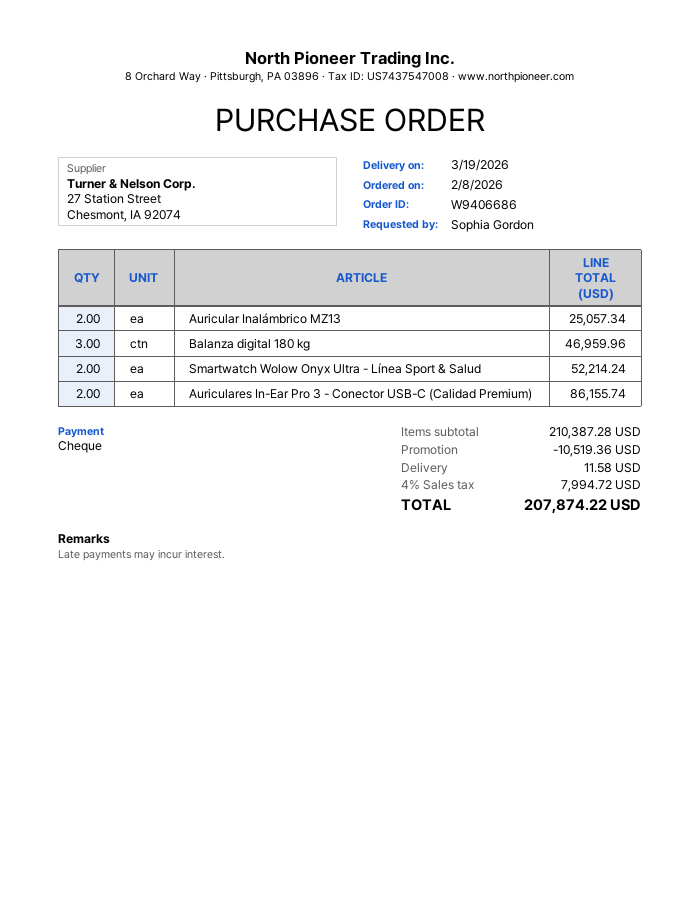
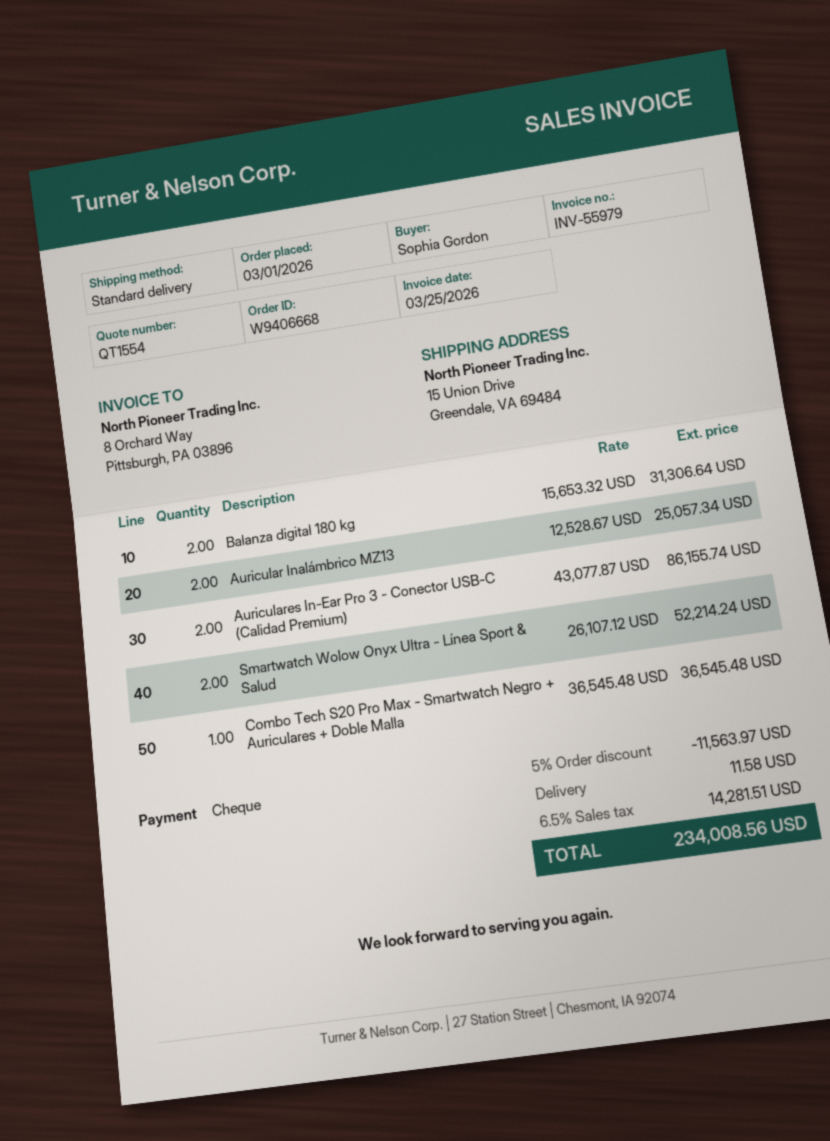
order number: W9406686 -> W9406668
order date: 2026-02-08 -> 2026-03-01
Balanza digital 180 kg: 3 for 46959.96 -> 2 for 31306.64
Combo Tech S20 Pro Max - Smartwatch Negro + Auriculares + Doble Malla: none -> 1 for 36545.48
discount: 10519.36 -> 11563.97
tax: 4% = 7994.72 -> 6.5% = 14281.51
total: 207874.22 -> 234008.56

